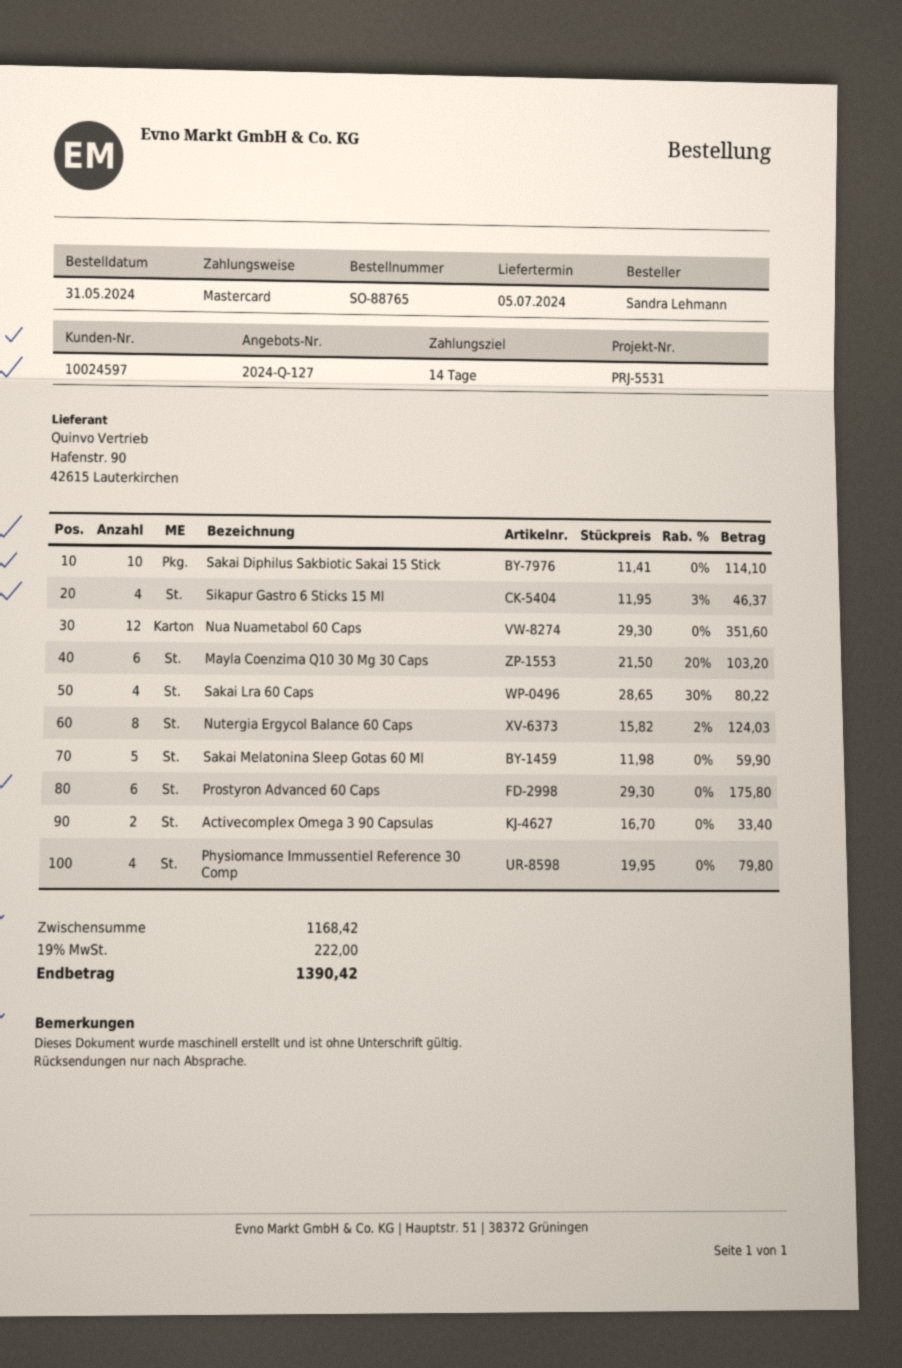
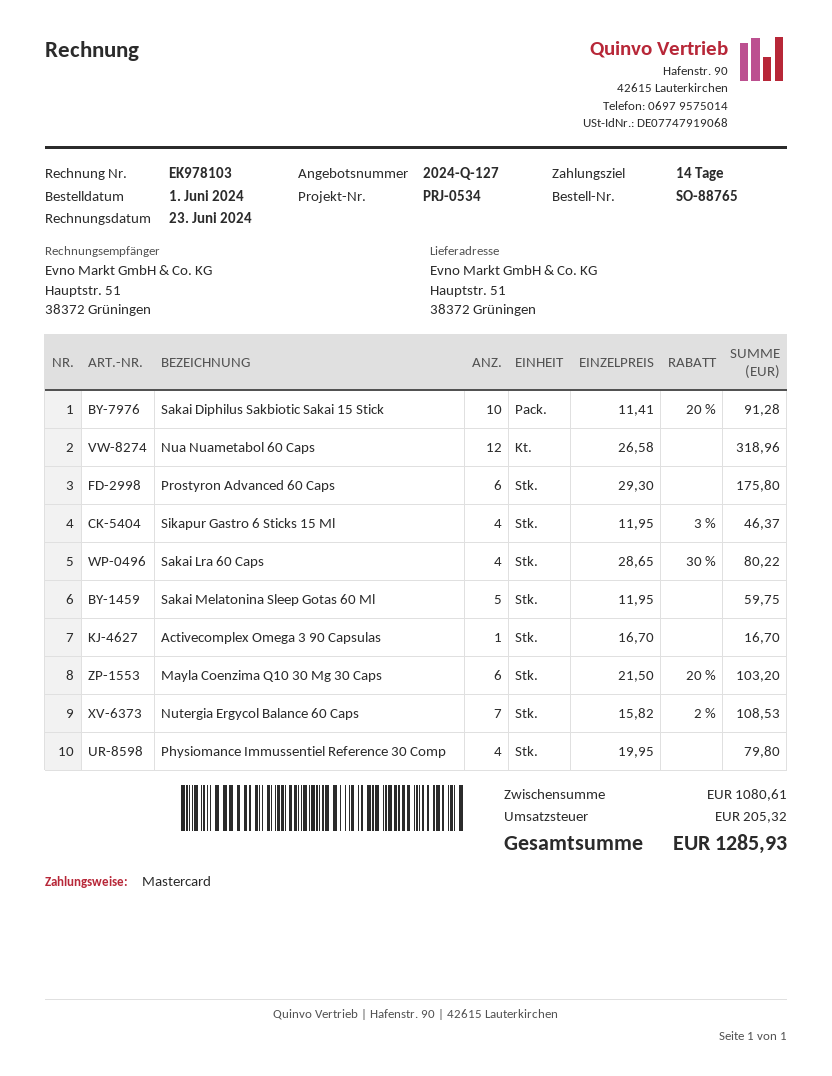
order date: 2024-05-31 -> 2024-06-01
reference: PRJ-5531 -> PRJ-0534
Sakai Diphilus Sakbiotic Sakai 15 Stick: 10 x 11.41 = 114.10 -> 10 x 11.41 - 20% = 91.28
Nua Nuametabol 60 Caps: 12 x 29.30 = 351.60 -> 12 x 26.58 = 318.96
Nutergia Ergycol Balance 60 Caps: 8 x 15.82 - 2% = 124.03 -> 7 x 15.82 - 2% = 108.53
Sakai Melatonina Sleep Gotas 60 Ml: 5 x 11.98 = 59.90 -> 5 x 11.95 = 59.75
Activecomplex Omega 3 90 Capsulas: 2 x 16.70 = 33.40 -> 1 x 16.70 = 16.70
subtotal: 1168.42 -> 1080.61
tax: 222.00 -> 205.32
total: 1390.42 -> 1285.93

